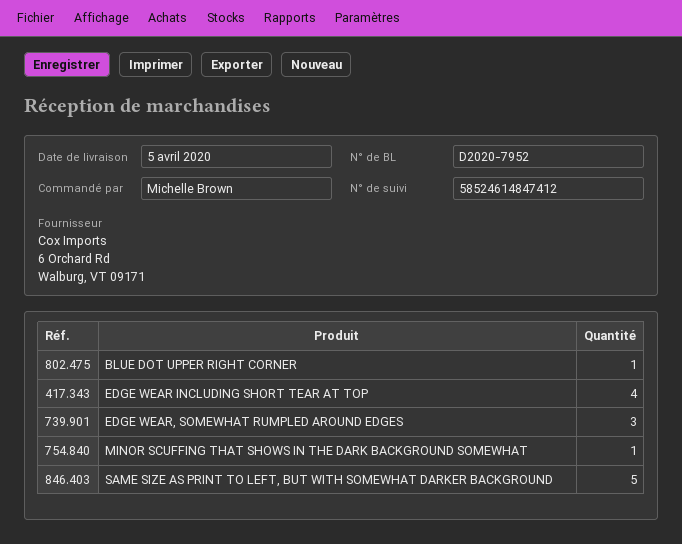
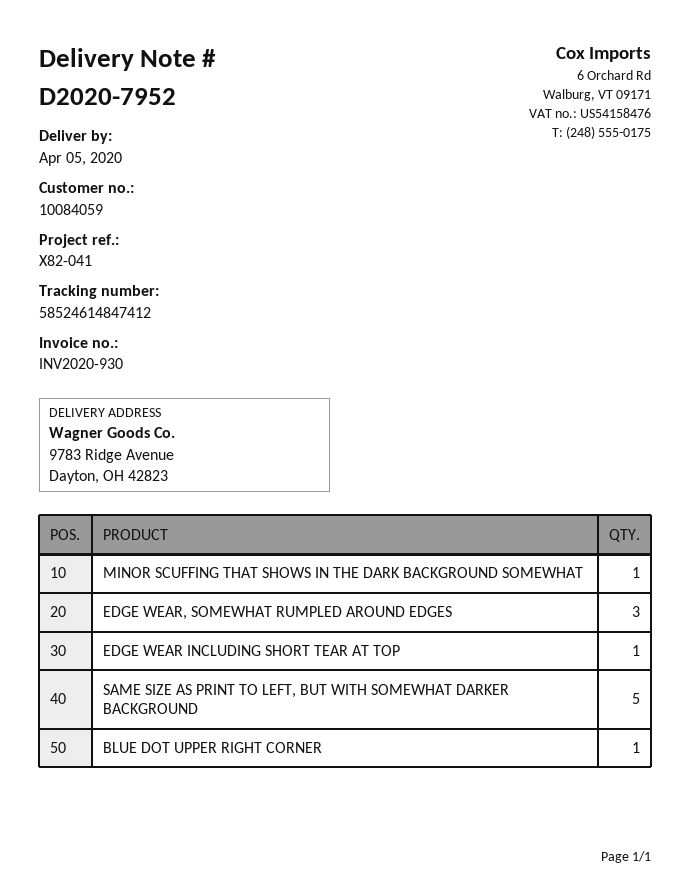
EDGE WEAR INCLUDING SHORT TEAR AT TOP: 4 -> 1

